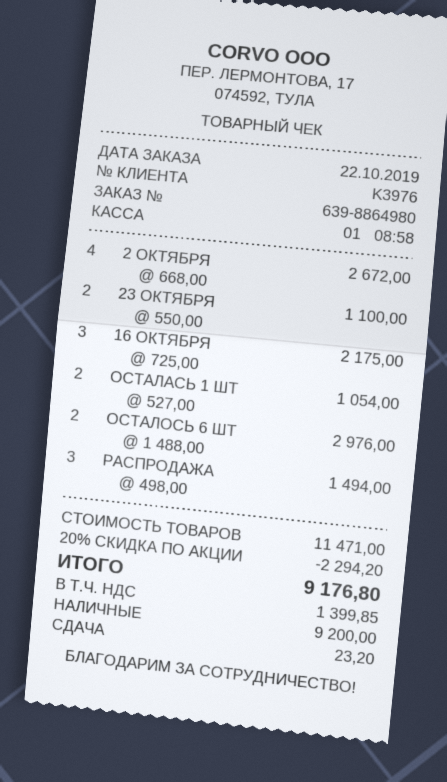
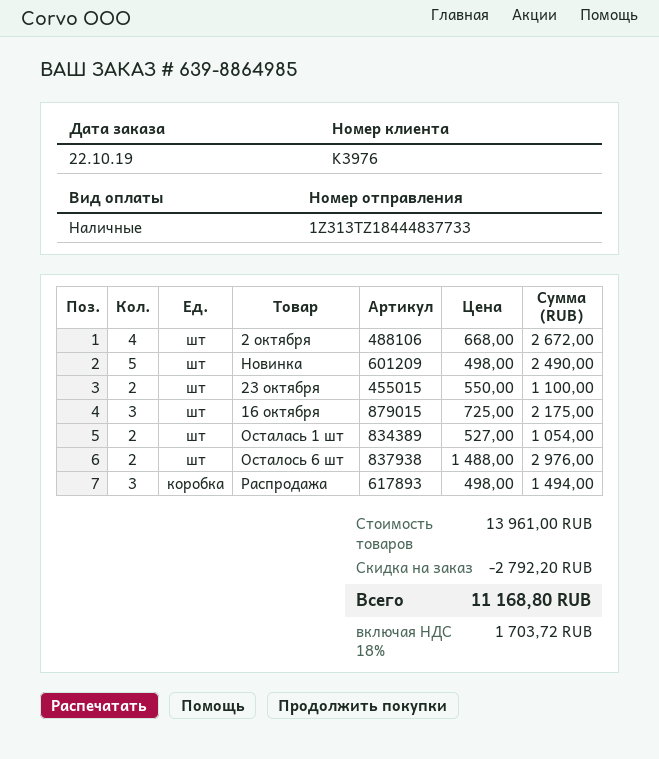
order number: 639-8864980 -> 639-8864985
Новинка: none -> 5 x 498.00 = 2490.00
subtotal: 11471.00 -> 13961.00
discount: 2294.20 -> 2792.20
tax: 1399.85 -> 1703.72
total: 9176.80 -> 11168.80

